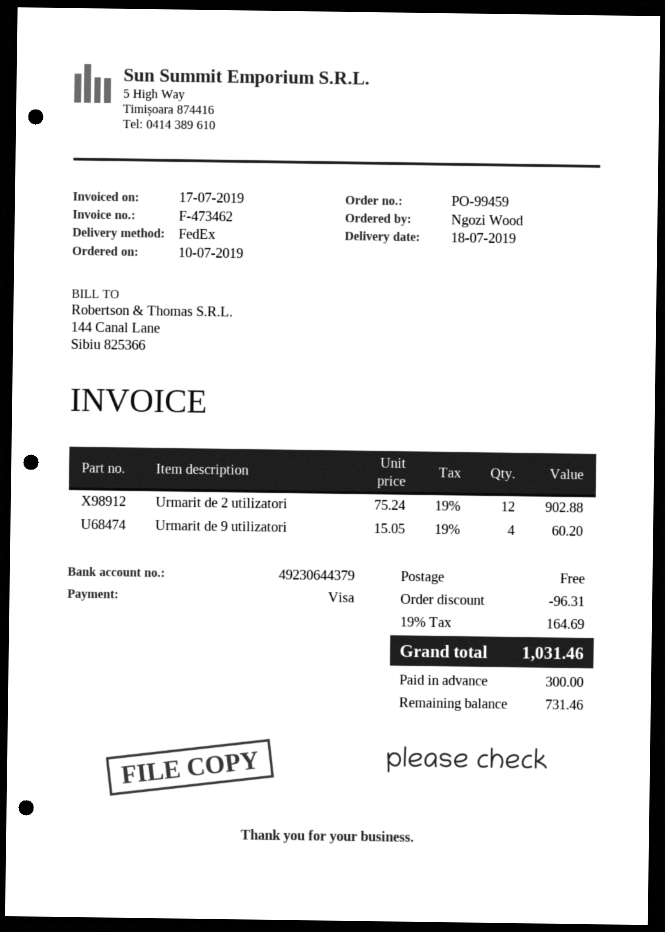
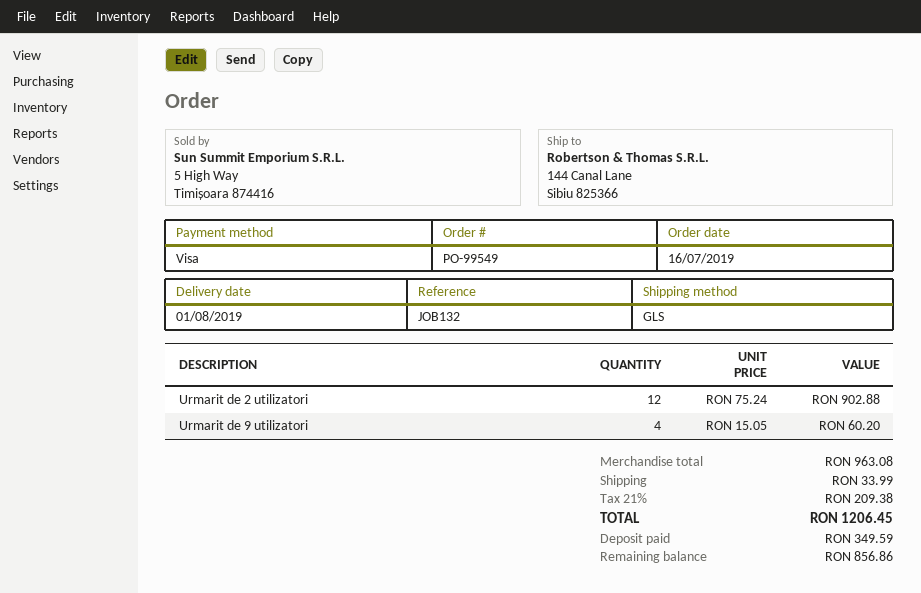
order number: PO-99459 -> PO-99549
order date: 2019-07-10 -> 2019-07-16
delivery date: 2019-07-18 -> 2019-08-01
shipping method: FedEx -> GLS
discount: 96.31 -> none
shipping: 0.00 -> 33.99
tax: 19% = 164.69 -> 21% = 209.38
total: 1031.46 -> 1206.45
deposit: 300.00 -> 349.59
balance: 731.46 -> 856.86

